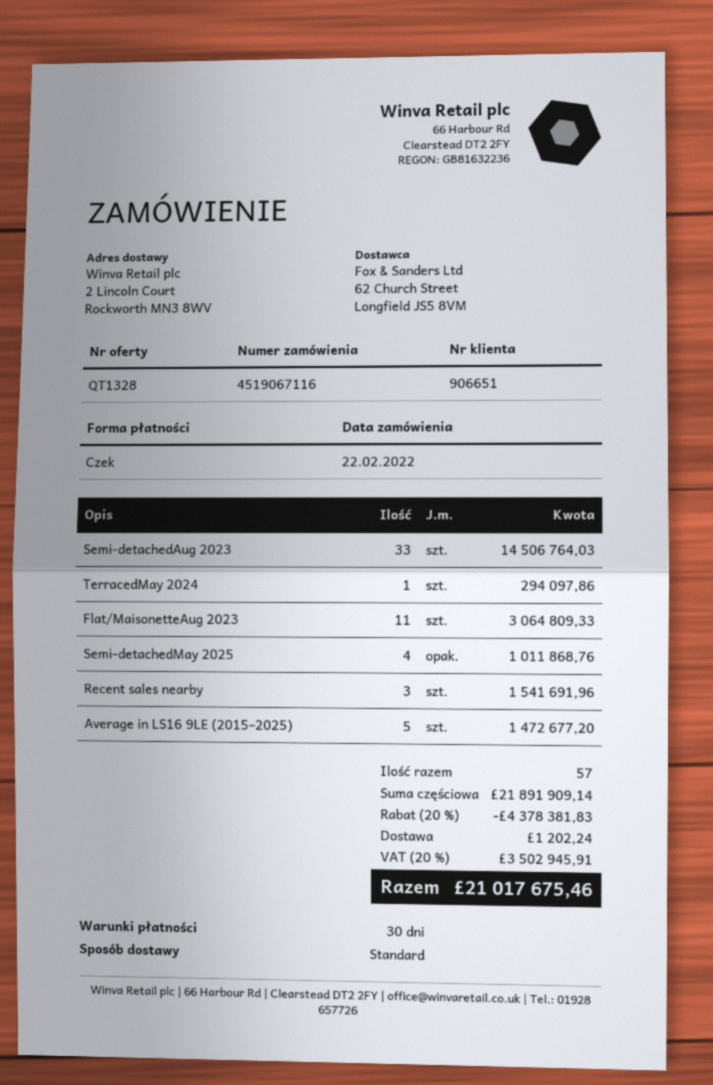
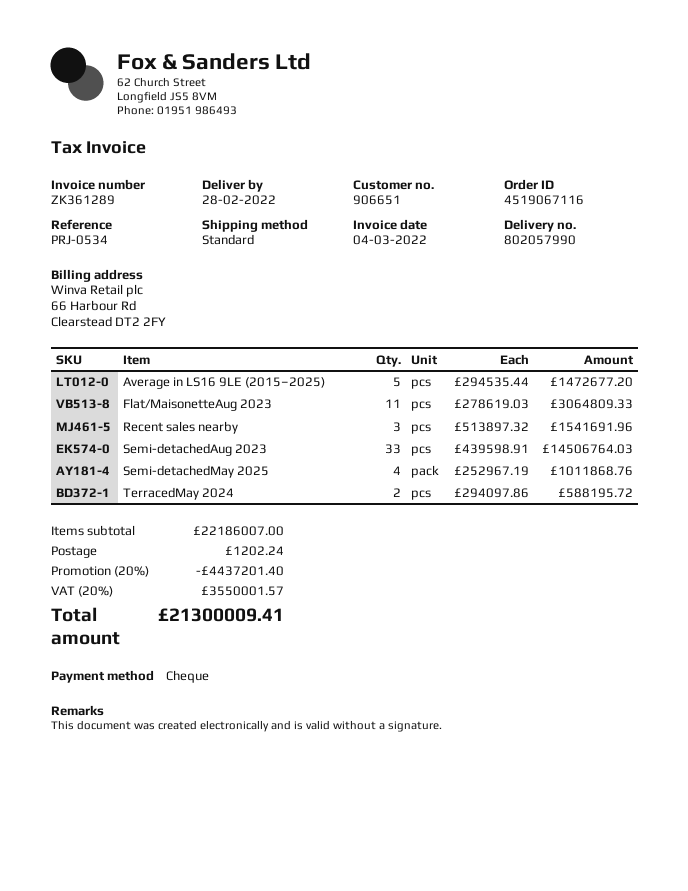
TerracedMay 2024: 1 for 294097.86 -> 2 for 588195.72
subtotal: 21891909.14 -> 22186007.00
discount: 20% = 4378381.83 -> 20% = 4437201.40
tax: 20% = 3502945.91 -> 20% = 3550001.57
total: 21017675.46 -> 21300009.41

